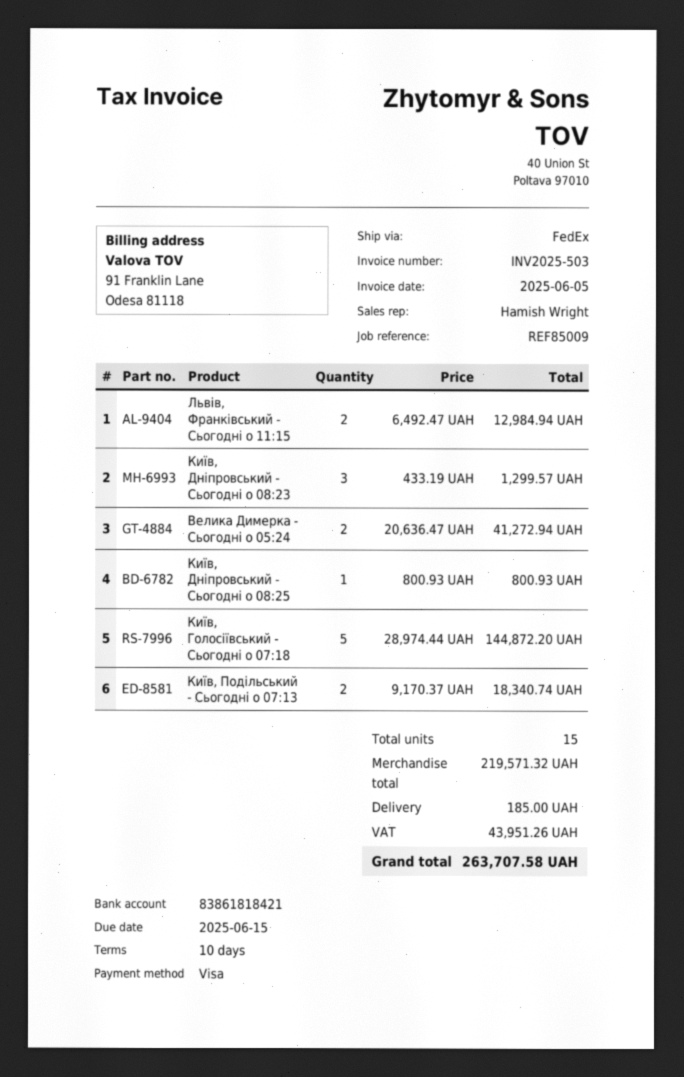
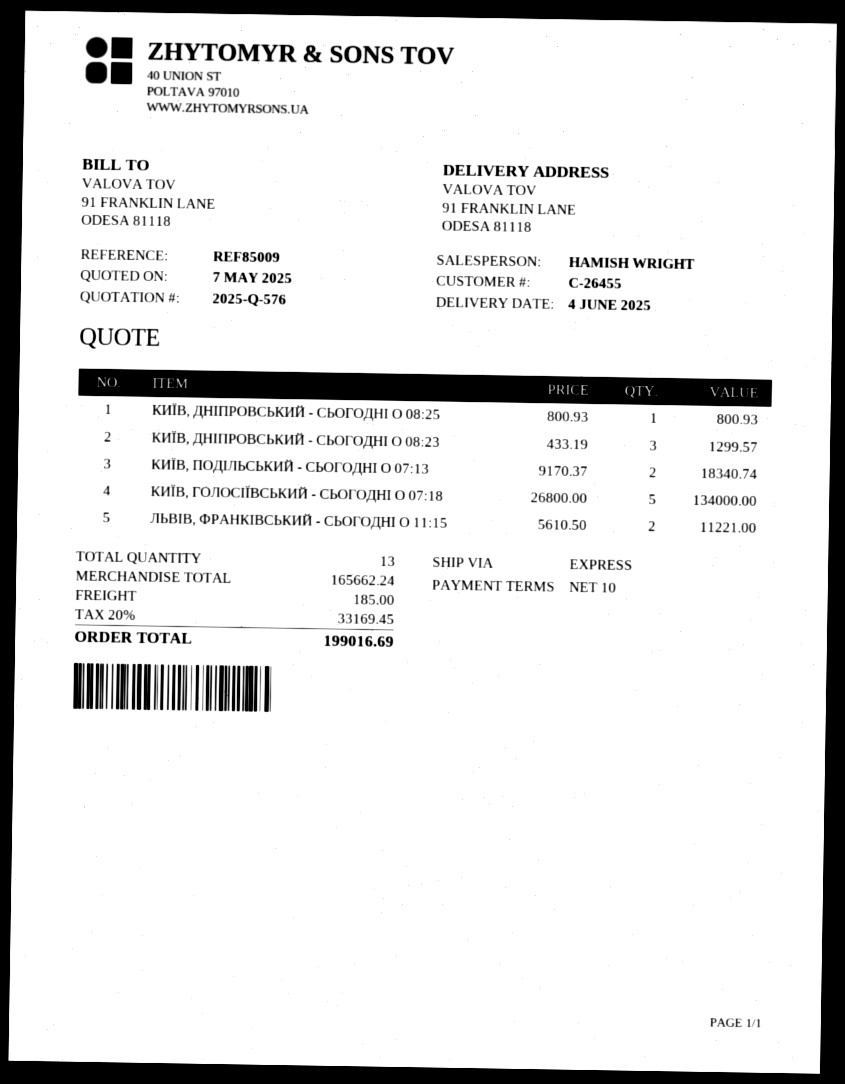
shipping method: FedEx -> express
Львів, Франківський - Сьогодні о 11:15: 2 x 6492.47 = 12984.94 -> 2 x 5610.50 = 11221.00
Велика Димерка - Сьогодні о 05:24: 2 x 20636.47 = 41272.94 -> none
Київ, Голосіївський - Сьогодні о 07:18: 5 x 28974.44 = 144872.20 -> 5 x 26800.00 = 134000.00
total quantity: 15 -> 13
subtotal: 219571.32 -> 165662.24
tax: 43951.26 -> 33169.45
total: 263707.58 -> 199016.69

